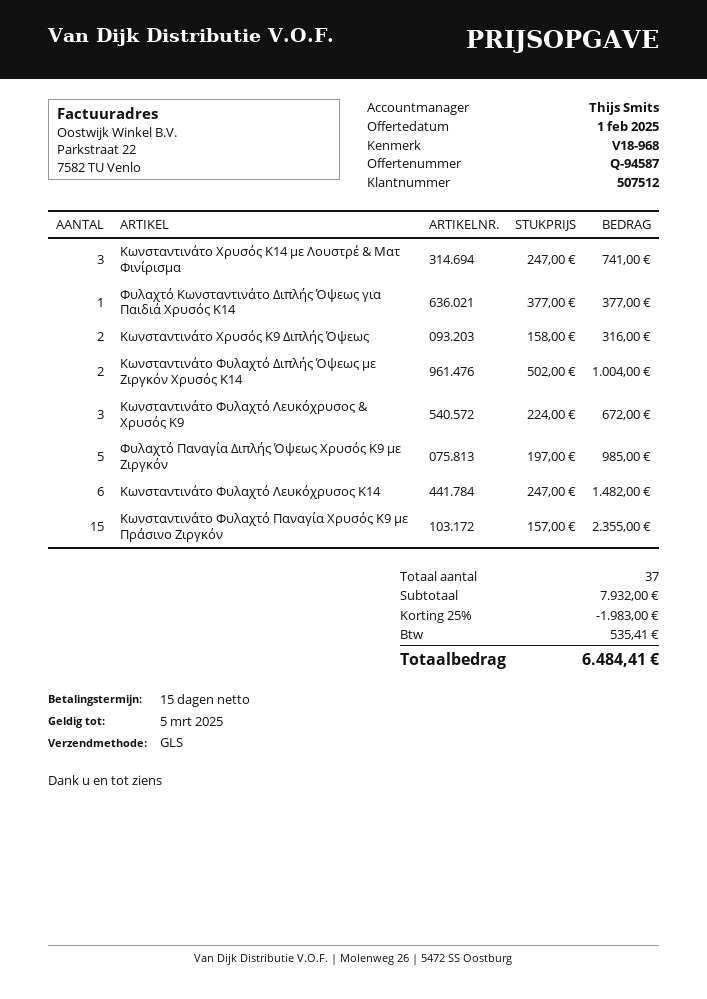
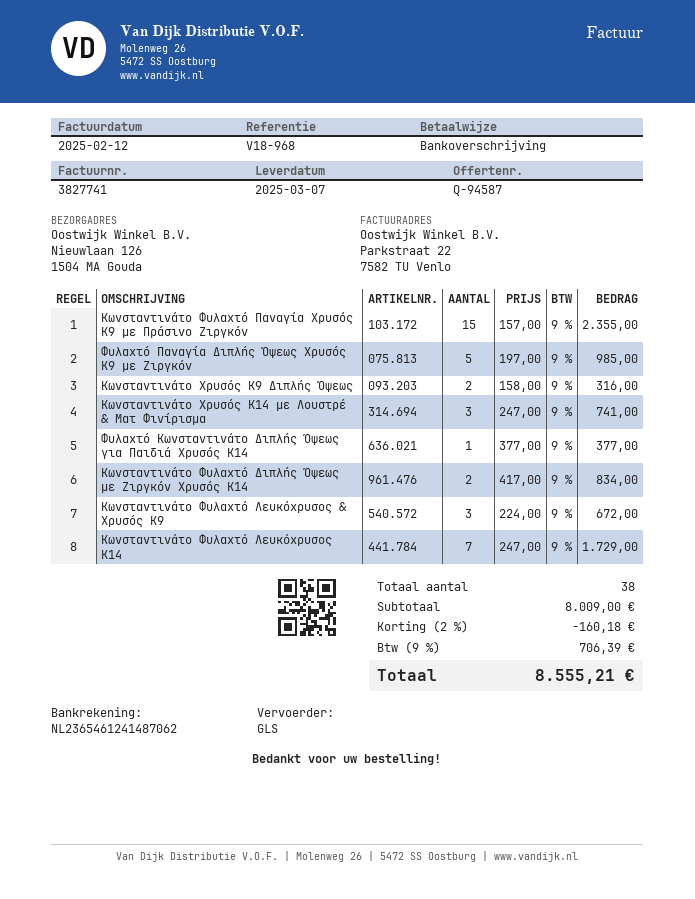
Κωνσταντινάτο Φυλαχτό Διπλής Όψεως με Ζιργκόν Χρυσός Κ14: 2 x 502.00 = 1004.00 -> 2 x 417.00 = 834.00
Κωνσταντινάτο Φυλαχτό Λευκόχρυσος Κ14: 6 x 247.00 = 1482.00 -> 7 x 247.00 = 1729.00
total quantity: 37 -> 38
subtotal: 7932.00 -> 8009.00
discount: 25% = 1983.00 -> 2% = 160.18
tax: 535.41 -> 706.39
total: 6484.41 -> 8555.21

